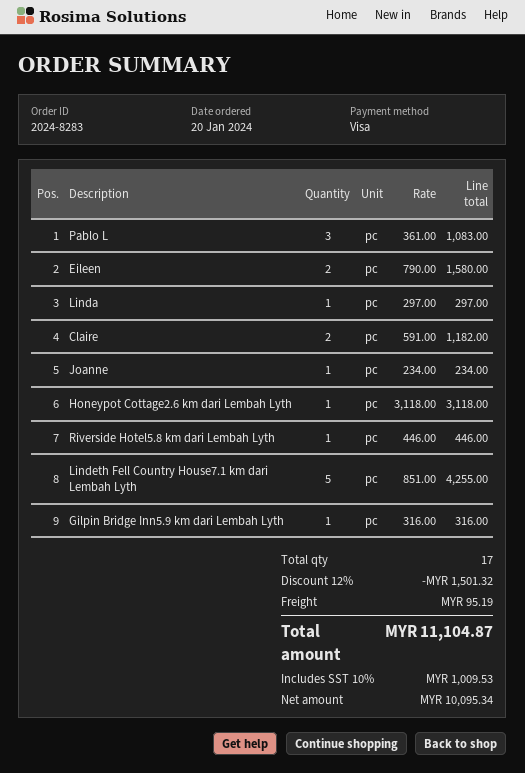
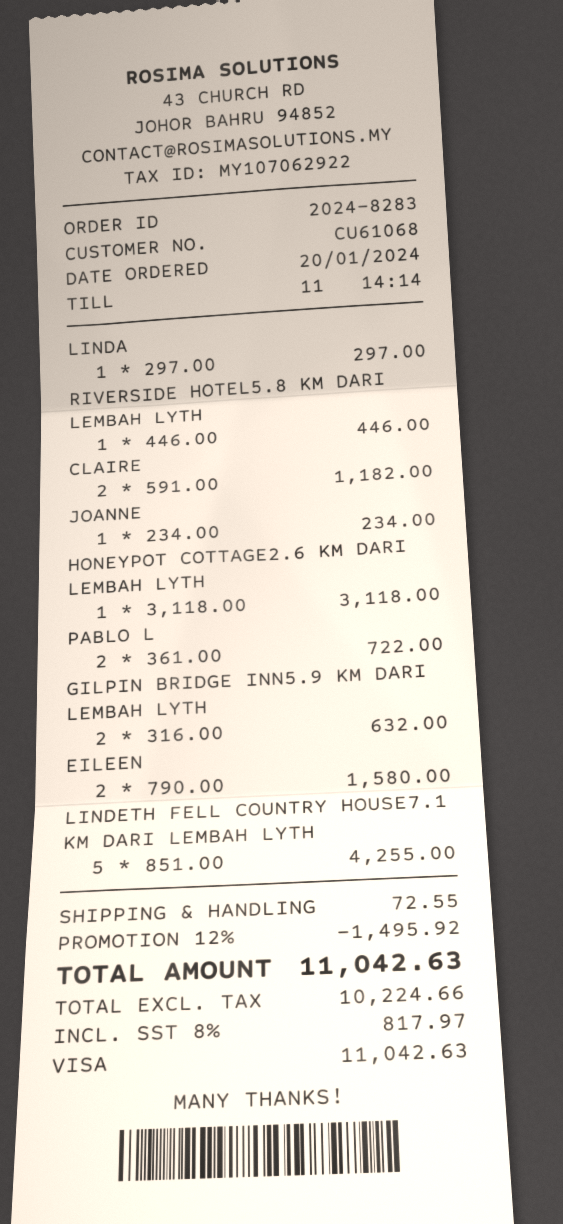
Pablo L: 3 x 361.00 = 1083.00 -> 2 x 361.00 = 722.00
Gilpin Bridge Inn5.9 km dari Lembah Lyth: 1 x 316.00 = 316.00 -> 2 x 316.00 = 632.00
discount: 12% = 1501.32 -> 12% = 1495.92
shipping: 95.19 -> 72.55
net: 10095.34 -> 10224.66
tax: 10% = 1009.53 -> 8% = 817.97
total: 11104.87 -> 11042.63

